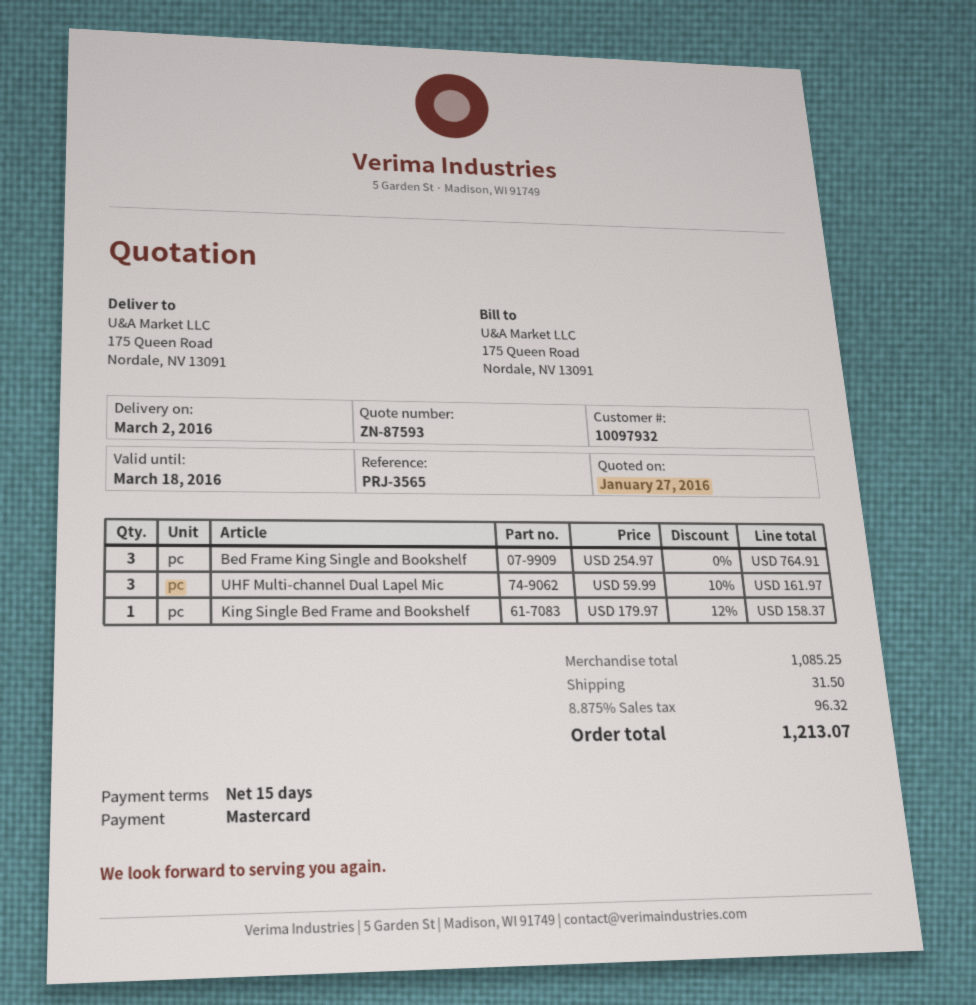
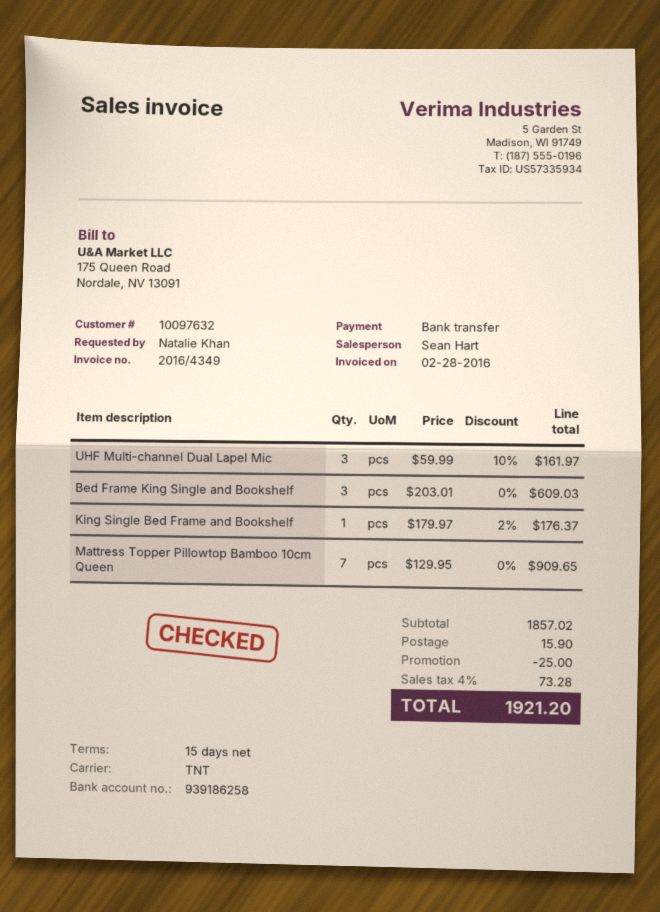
customer number: 10097932 -> 10097632
payment method: Mastercard -> bank transfer
Bed Frame King Single and Bookshelf: 3 x 254.97 = 764.91 -> 3 x 203.01 = 609.03
King Single Bed Frame and Bookshelf: 1 x 179.97 - 12% = 158.37 -> 1 x 179.97 - 2% = 176.37
Mattress Topper Pillowtop Bamboo 10cm Queen: none -> 7 x 129.95 = 909.65
subtotal: 1085.25 -> 1857.02
discount: none -> 25.00
shipping: 31.50 -> 15.90
tax: 8.875% = 96.32 -> 4% = 73.28
total: 1213.07 -> 1921.20

